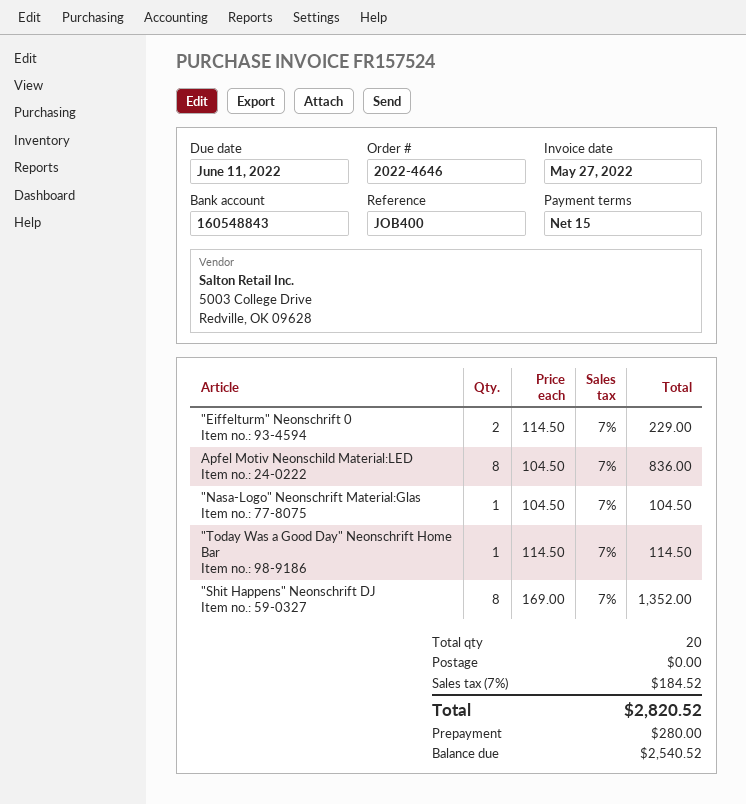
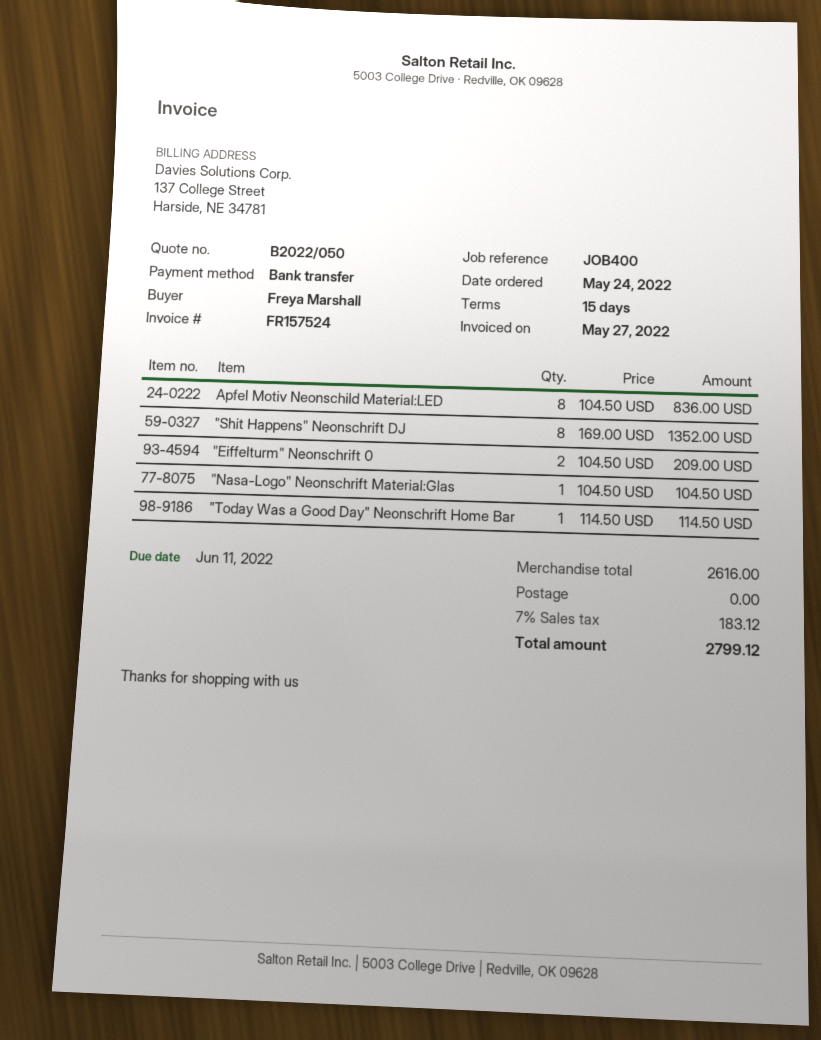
"Eiffelturm" Neonschrift 0: 2 x 114.50 = 229.00 -> 2 x 104.50 = 209.00
tax: 7% = 184.52 -> 7% = 183.12
total: 2820.52 -> 2799.12

